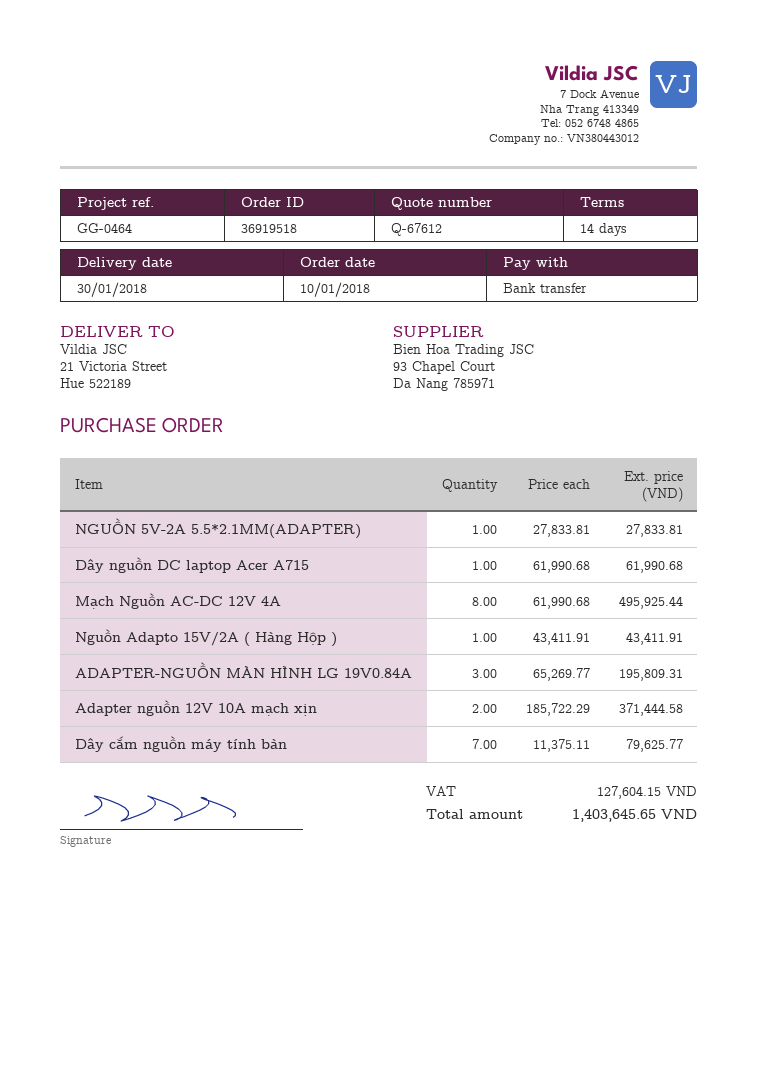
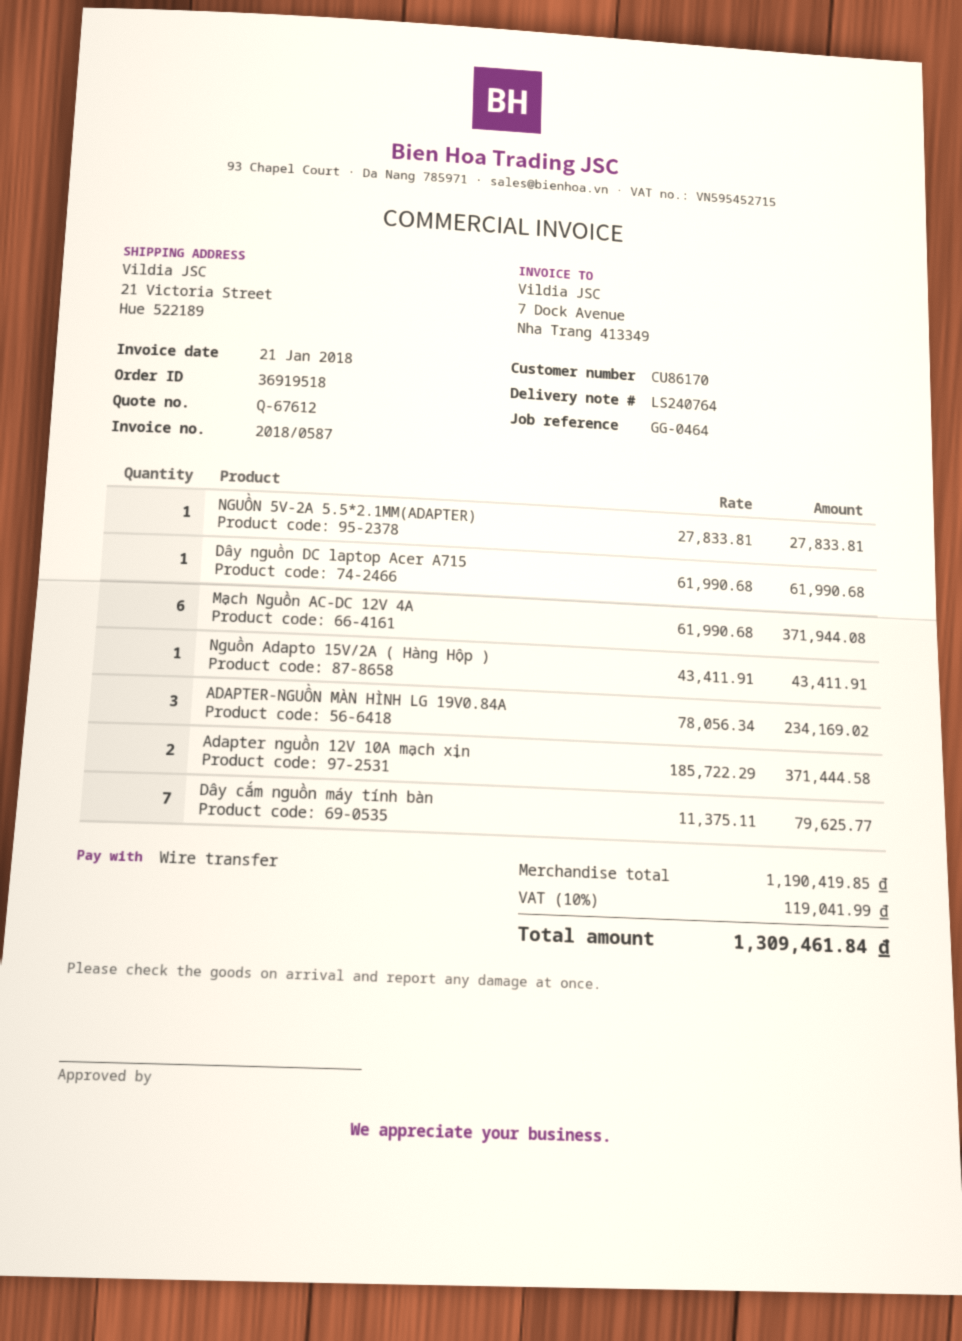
Mạch Nguồn AC-DC 12V 4A: 8 x 61990.68 = 495925.44 -> 6 x 61990.68 = 371944.08
ADAPTER-NGUỒN MÀN HÌNH LG 19V0.84A: 3 x 65269.77 = 195809.31 -> 3 x 78056.34 = 234169.02
tax: 127604.15 -> 119041.99
total: 1403645.65 -> 1309461.84

